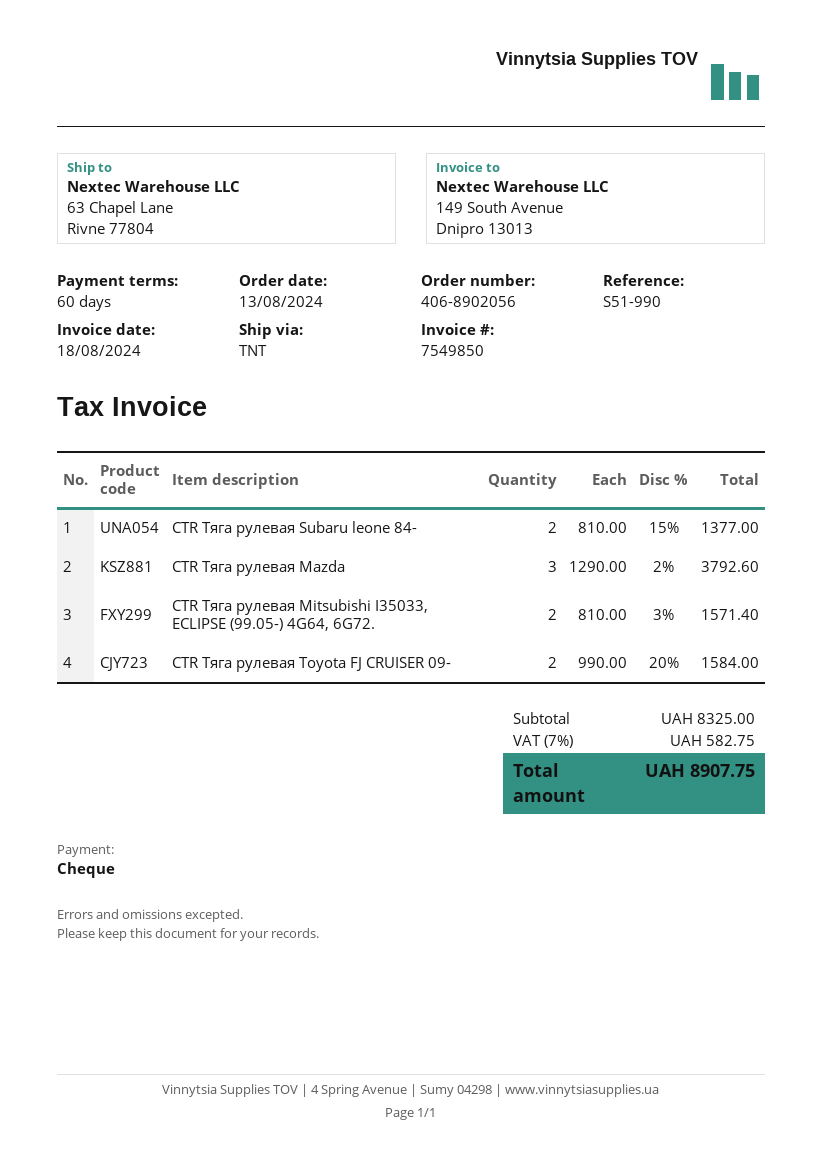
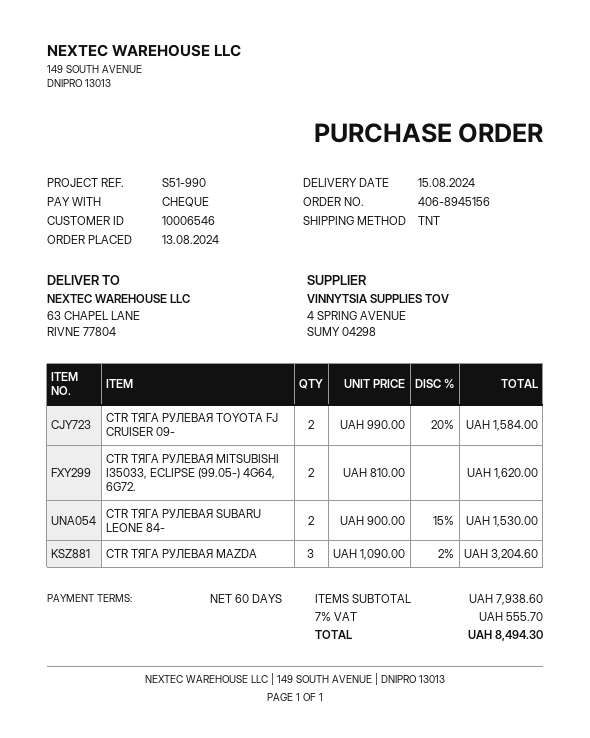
order number: 406-8902056 -> 406-8945156
CTR Тяга рулевая Subaru leone 84-: 2 x 810.00 - 15% = 1377.00 -> 2 x 900.00 - 15% = 1530.00
CTR Тяга рулевая Mazda: 3 x 1290.00 - 2% = 3792.60 -> 3 x 1090.00 - 2% = 3204.60
CTR Тяга рулевая Mitsubishi I35033, ECLIPSE (99.05-) 4G64, 6G72.: 2 x 810.00 - 3% = 1571.40 -> 2 x 810.00 = 1620.00
subtotal: 8325.00 -> 7938.60
tax: 7% = 582.75 -> 7% = 555.70
total: 8907.75 -> 8494.30

